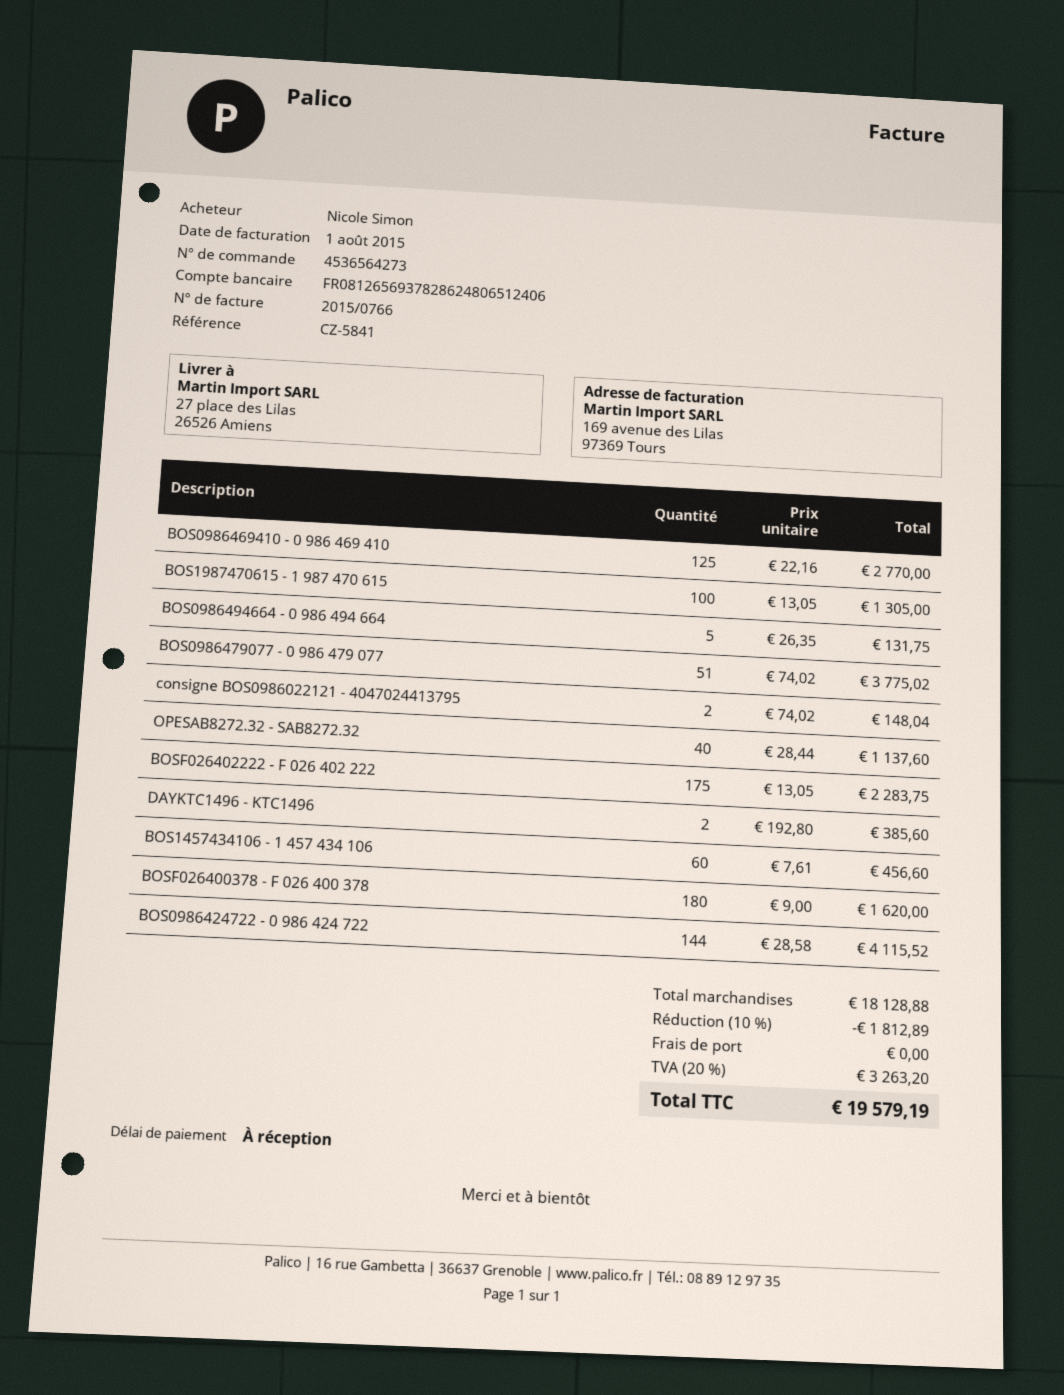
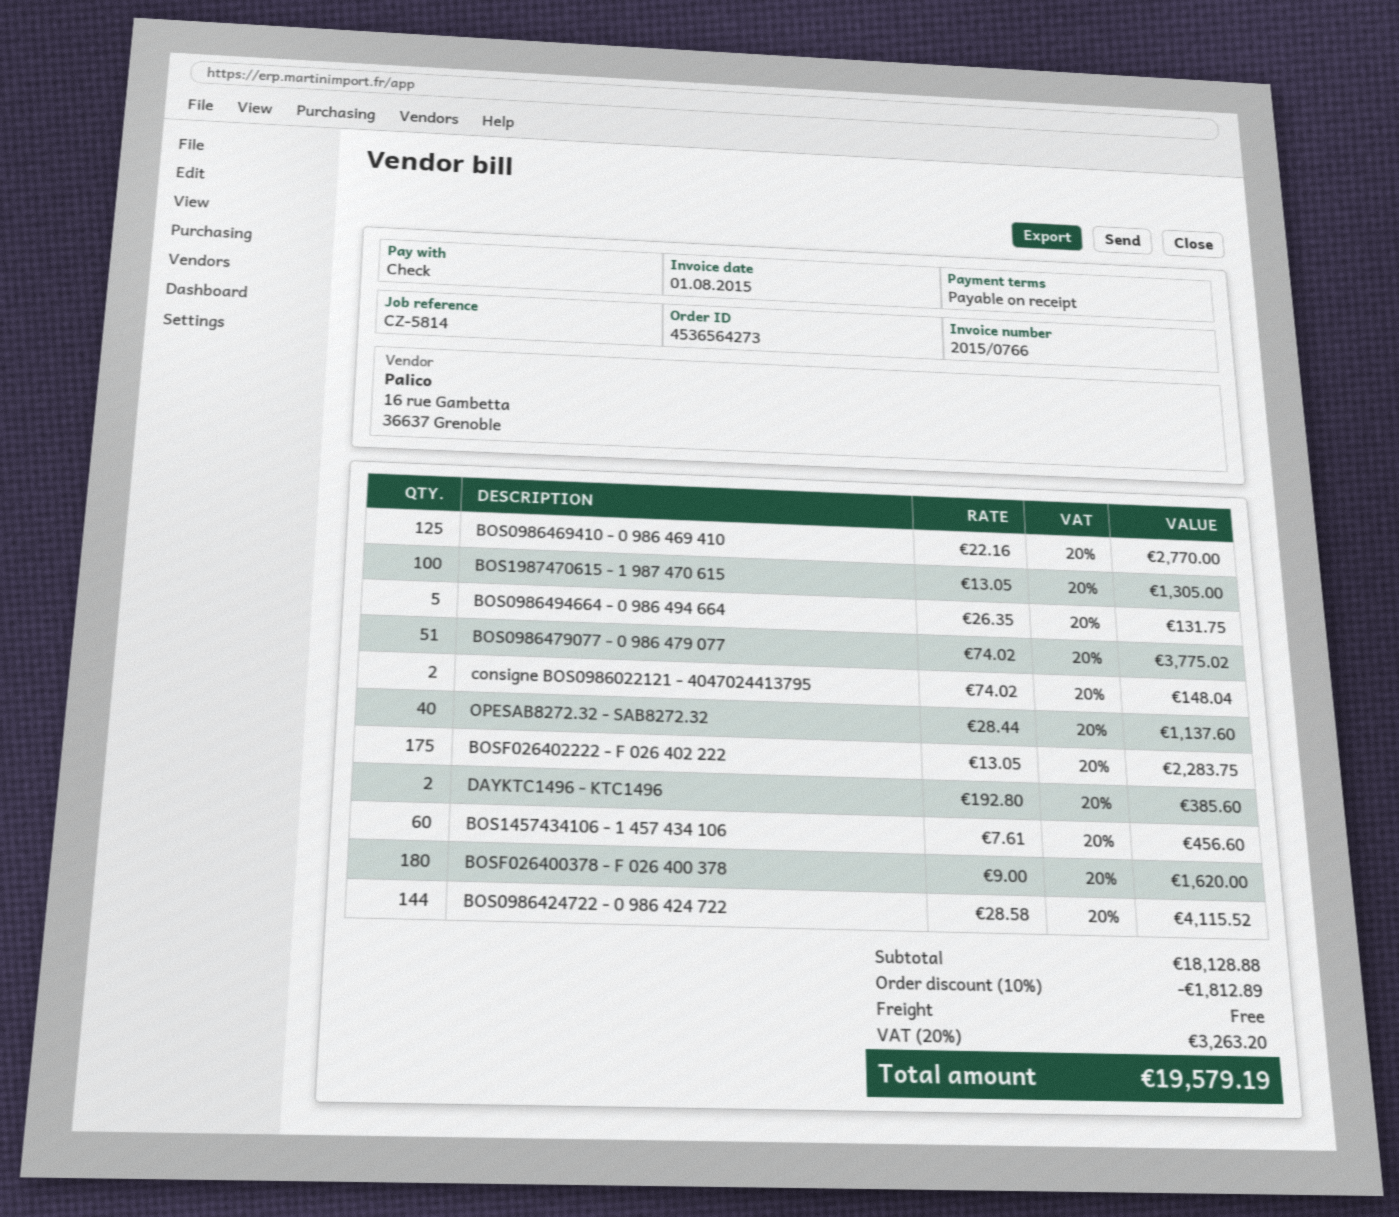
reference: CZ-5841 -> CZ-5814

